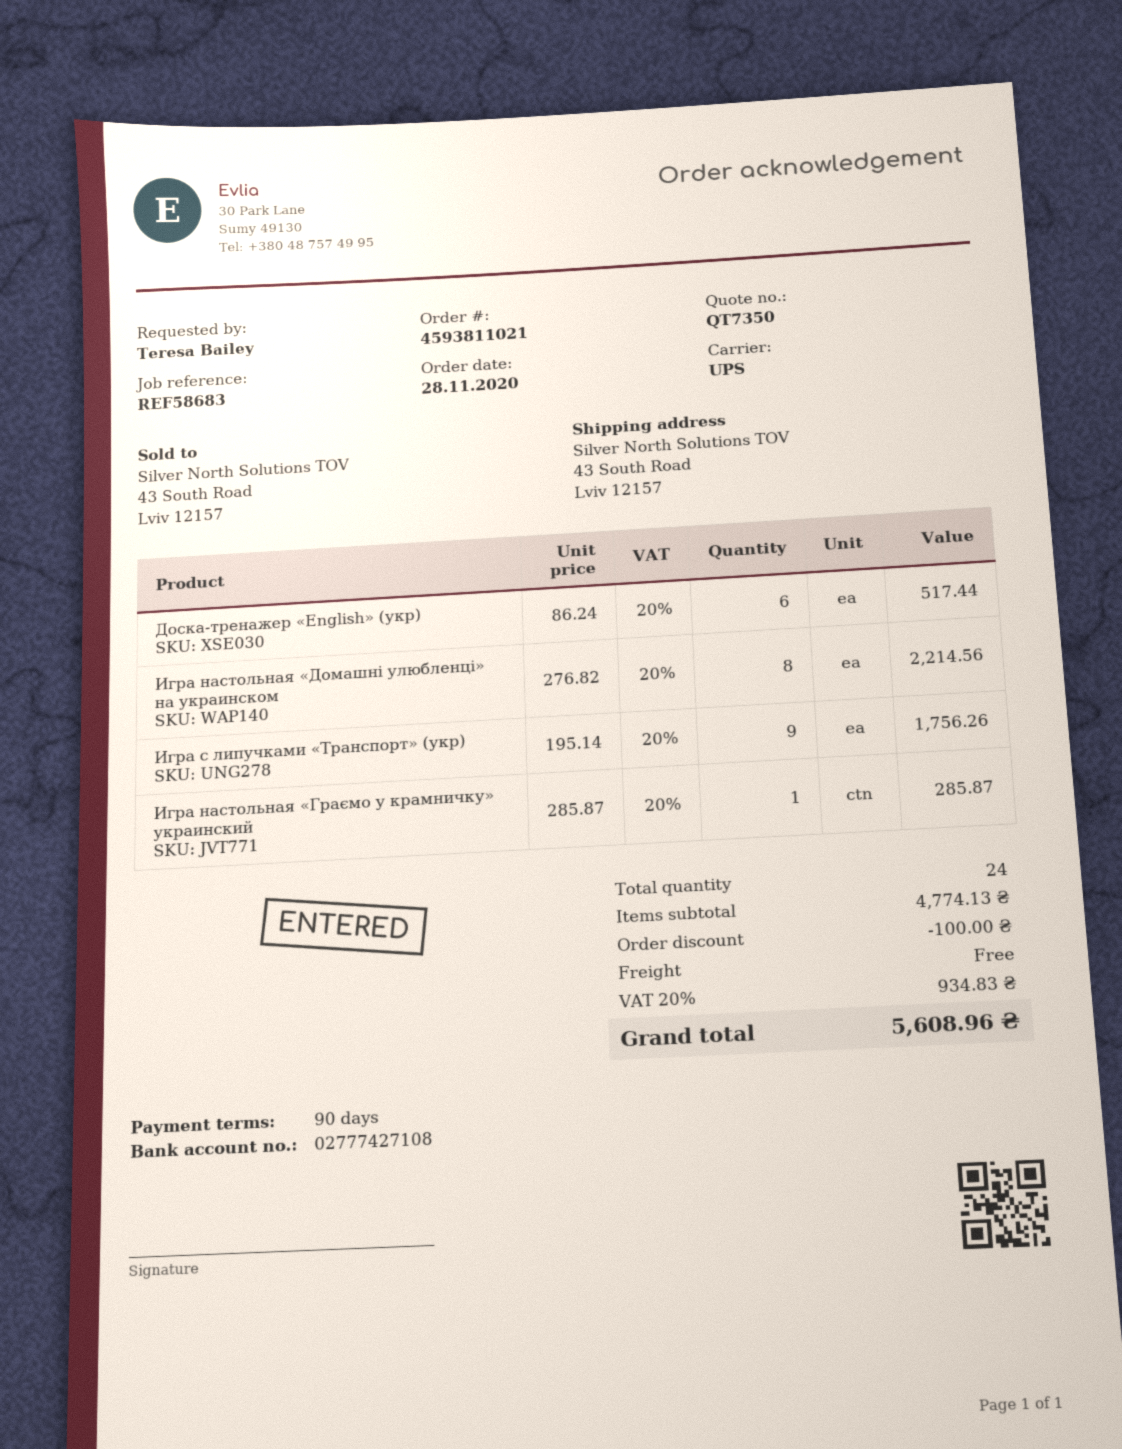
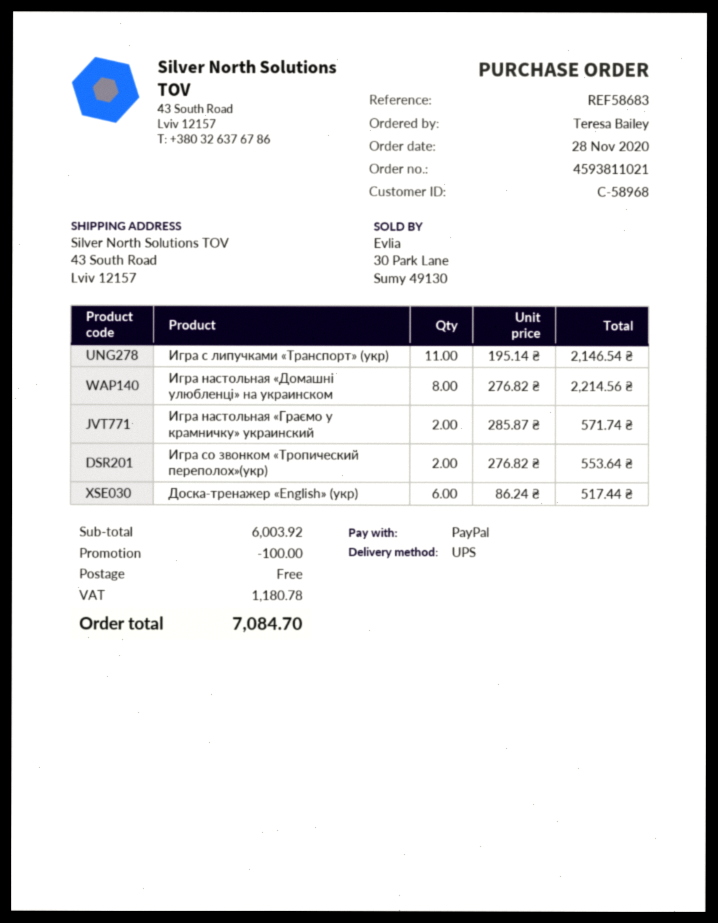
Игра с липучками «Транспорт» (укр): 9 x 195.14 = 1756.26 -> 11 x 195.14 = 2146.54
Игра настольная «Граємо у крамничку» украинский: 1 x 285.87 = 285.87 -> 2 x 285.87 = 571.74
Игра со звонком «Тропический переполох»(укр): none -> 2 x 276.82 = 553.64
subtotal: 4774.13 -> 6003.92
tax: 934.83 -> 1180.78
total: 5608.96 -> 7084.70

